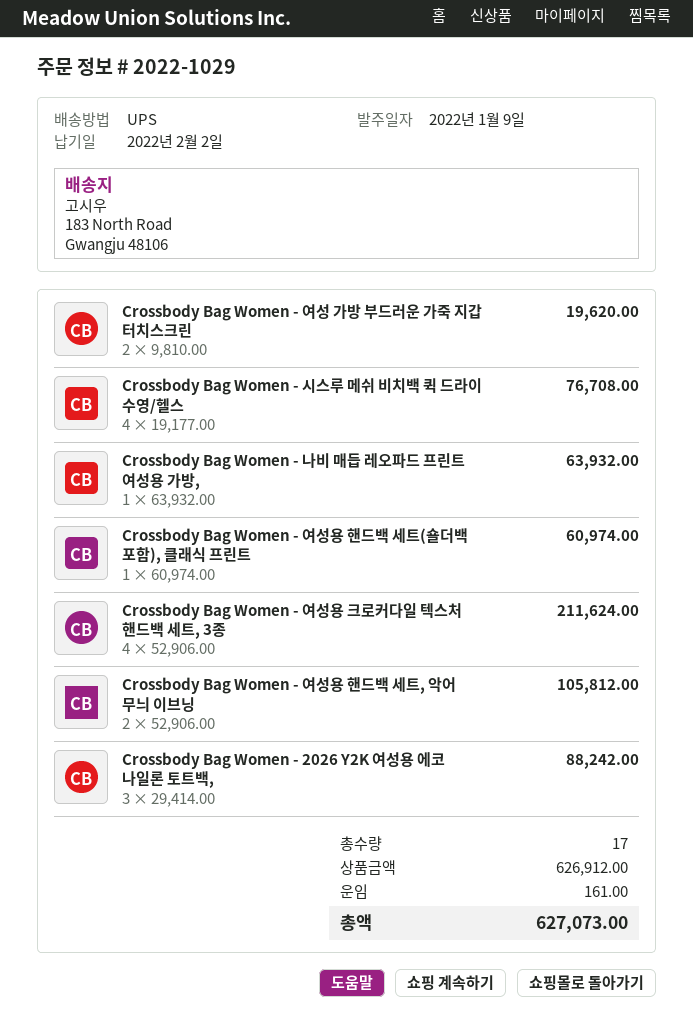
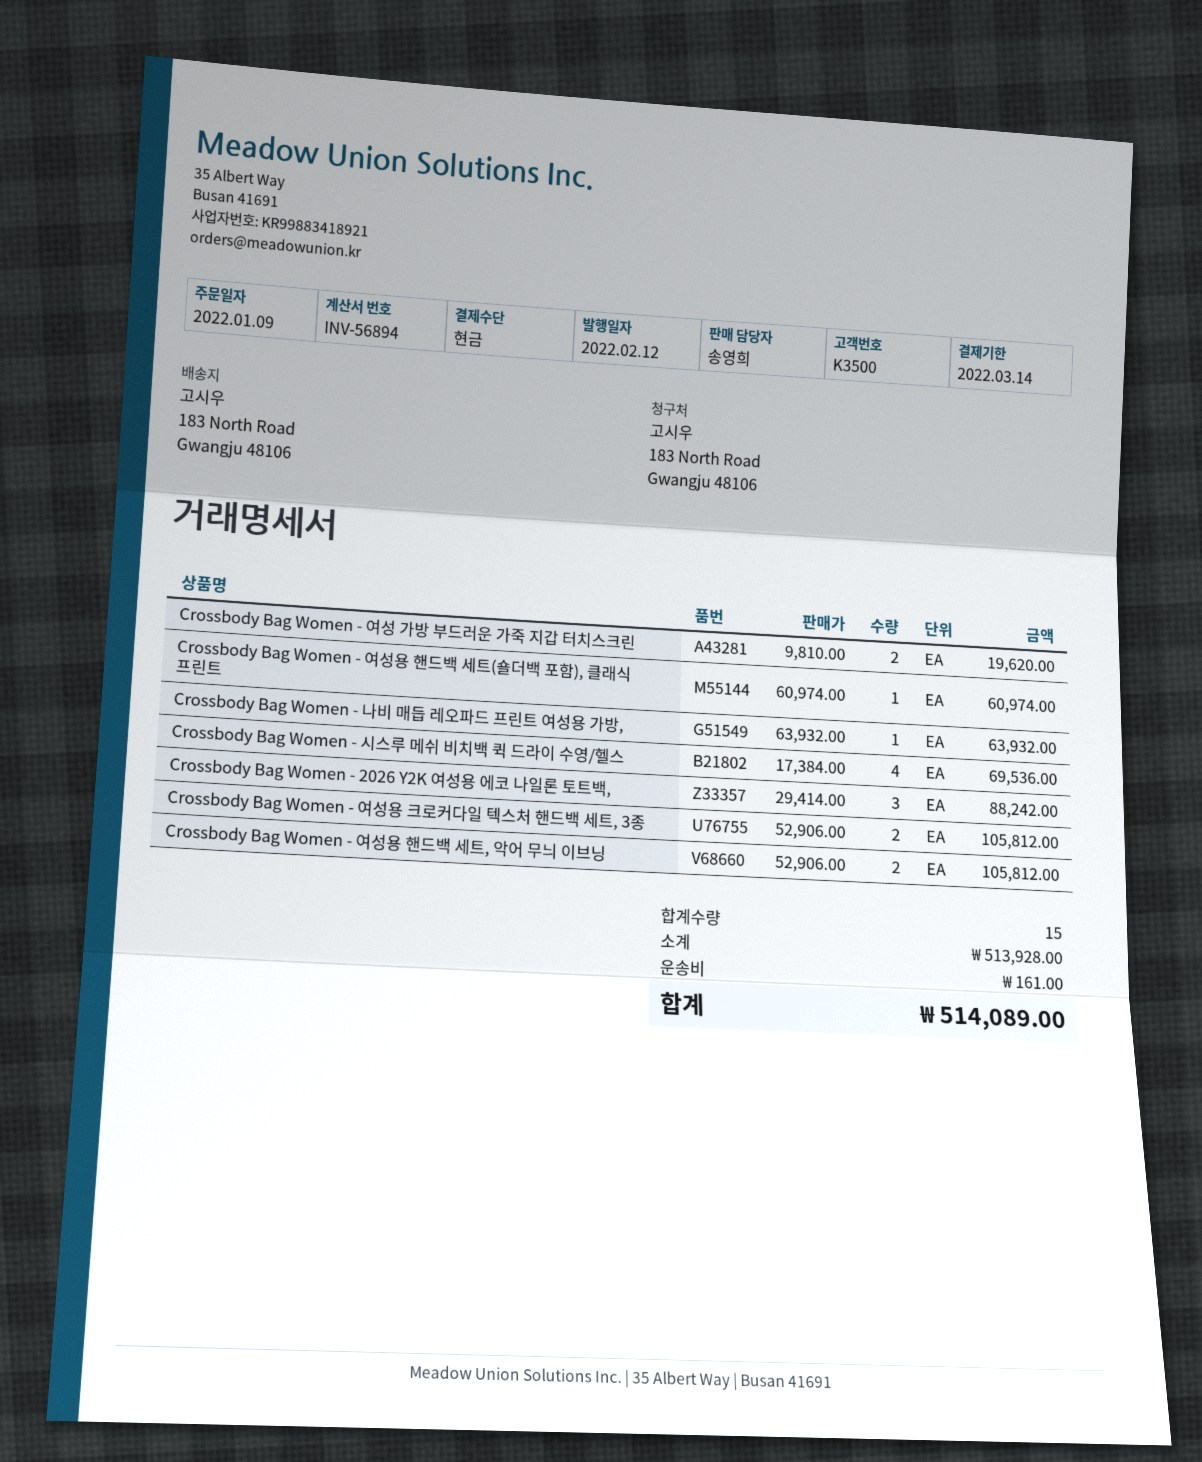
Crossbody Bag Women - 시스루 메쉬 비치백 퀵 드라이 수영/헬스: 4 x 19177.00 = 76708.00 -> 4 x 17384.00 = 69536.00
Crossbody Bag Women - 여성용 크로커다일 텍스처 핸드백 세트, 3종: 4 x 52906.00 = 211624.00 -> 2 x 52906.00 = 105812.00
total quantity: 17 -> 15
subtotal: 626912.00 -> 513928.00
total: 627073.00 -> 514089.00

